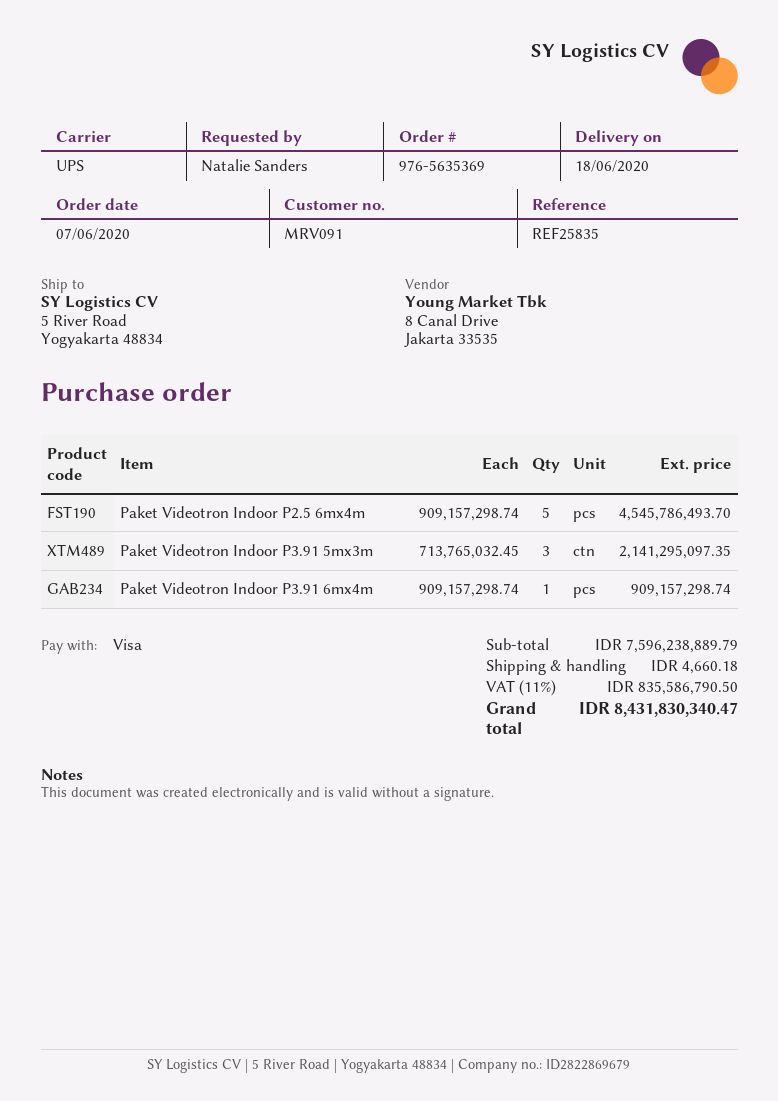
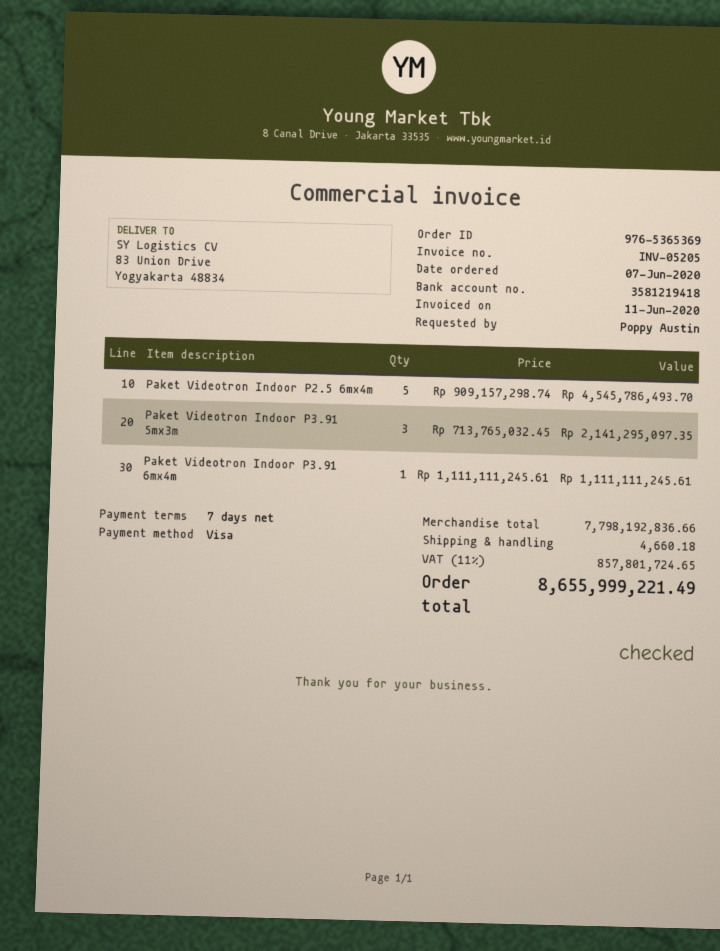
order number: 976-5635369 -> 976-5365369
ordered by: Natalie Sanders -> Poppy Austin
ship to: 5 River Road, Yogyakarta 48834 -> 83 Union Drive, Yogyakarta 48834
Paket Videotron Indoor P3.91 6mx4m: 1 x 909157298.74 = 909157298.74 -> 1 x 1111111245.61 = 1111111245.61
subtotal: 7596238889.79 -> 7798192836.66
tax: 11% = 835586790.50 -> 11% = 857801724.65
total: 8431830340.47 -> 8655999221.49

